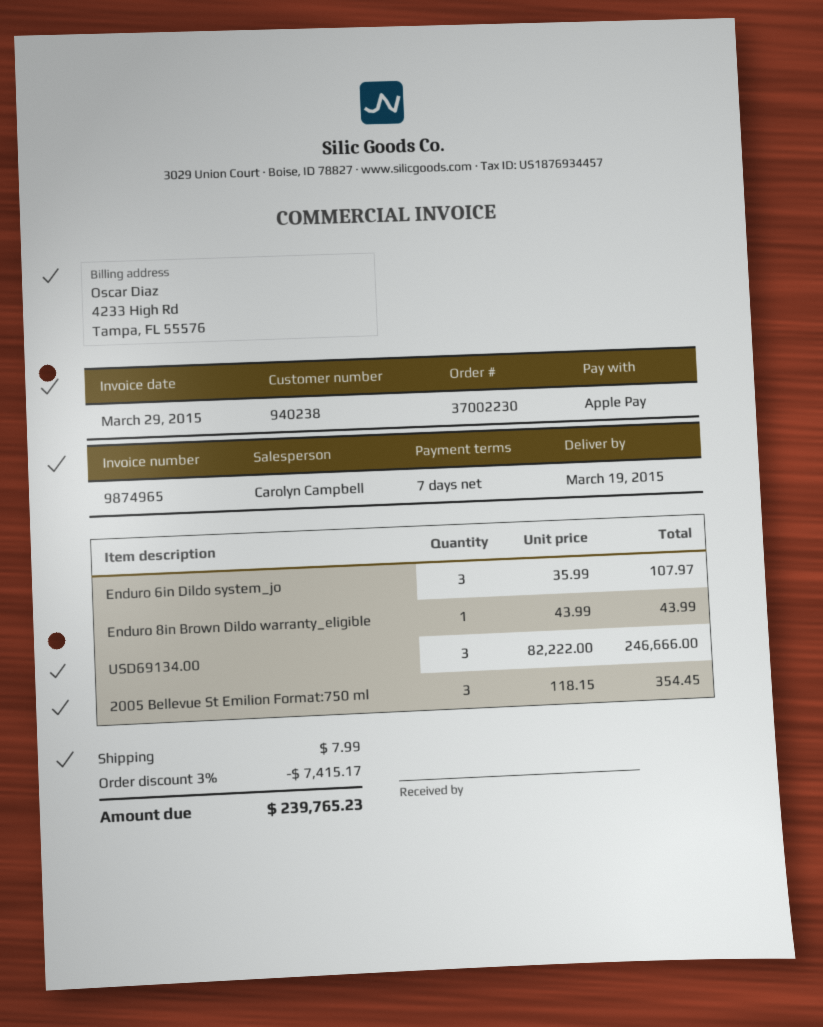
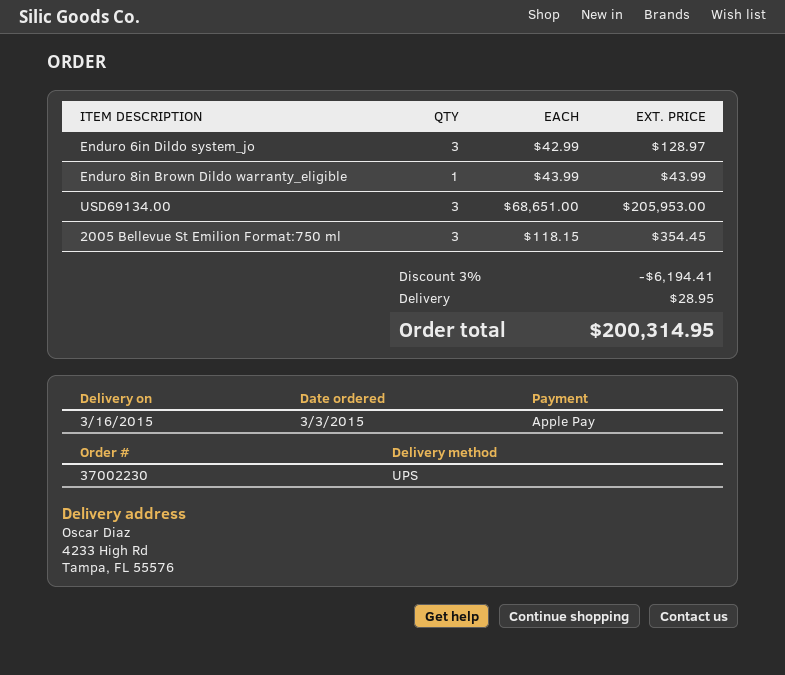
delivery date: 2015-03-19 -> 2015-03-16
Enduro 6in Dildo system_jo: 3 x 35.99 = 107.97 -> 3 x 42.99 = 128.97
USD69134.00: 3 x 82222.00 = 246666.00 -> 3 x 68651.00 = 205953.00
discount: 3% = 7415.17 -> 3% = 6194.41
shipping: 7.99 -> 28.95
total: 239765.23 -> 200314.95

